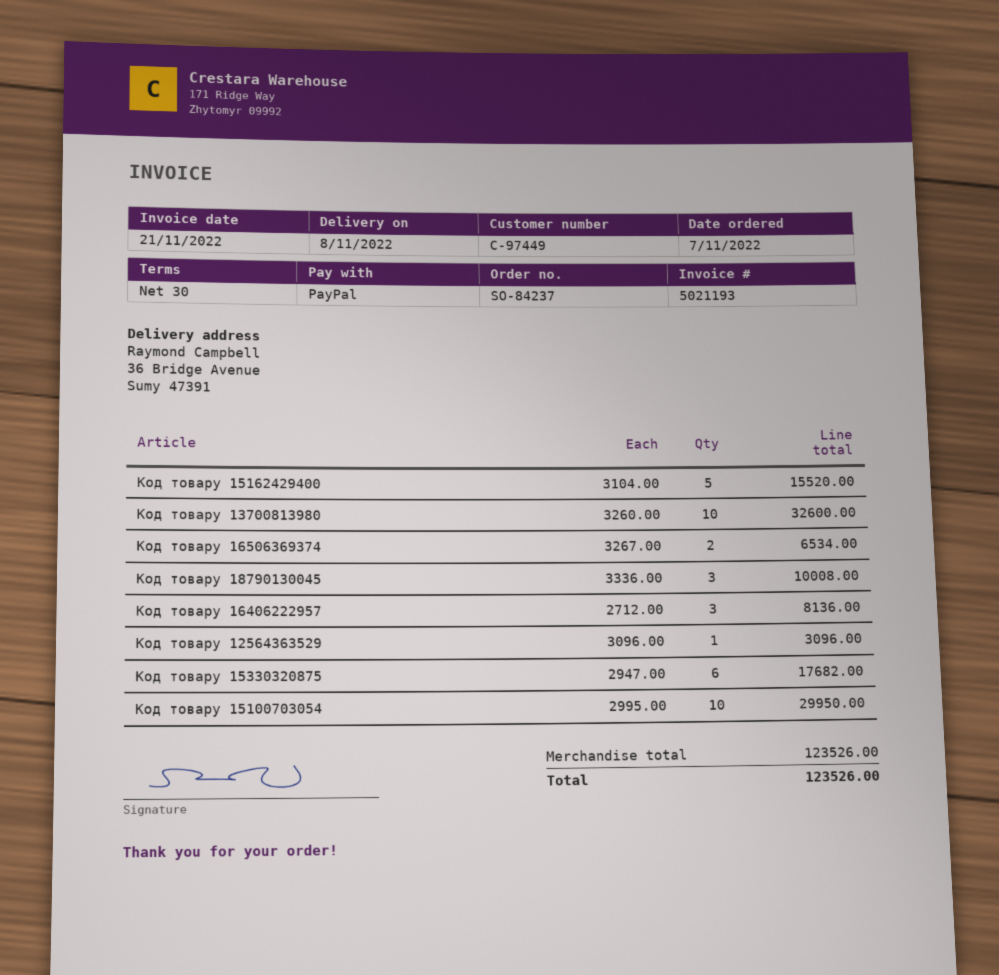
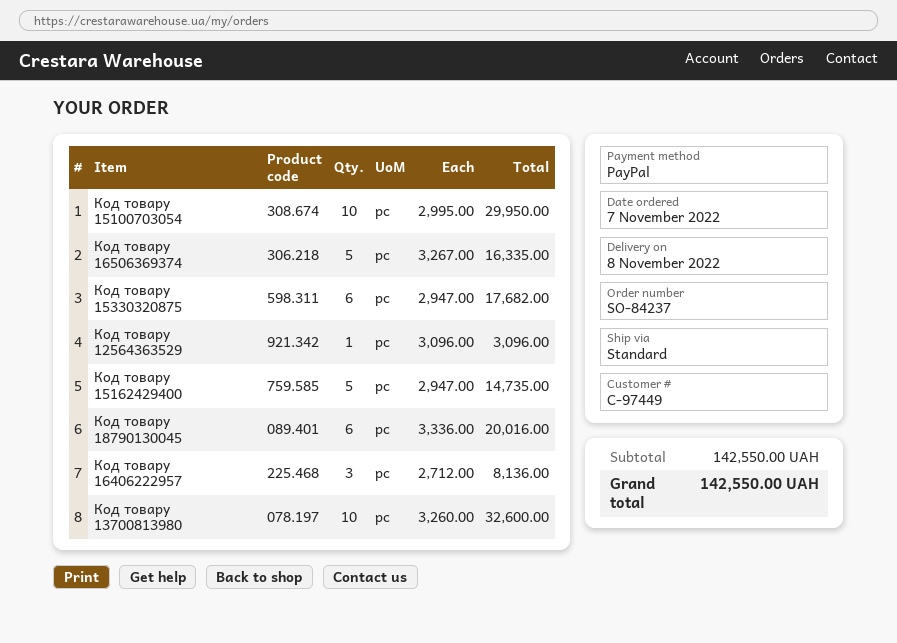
Код товару 15162429400: 5 x 3104.00 = 15520.00 -> 5 x 2947.00 = 14735.00
Код товару 16506369374: 2 x 3267.00 = 6534.00 -> 5 x 3267.00 = 16335.00
Код товару 18790130045: 3 x 3336.00 = 10008.00 -> 6 x 3336.00 = 20016.00
subtotal: 123526.00 -> 142550.00
total: 123526.00 -> 142550.00

